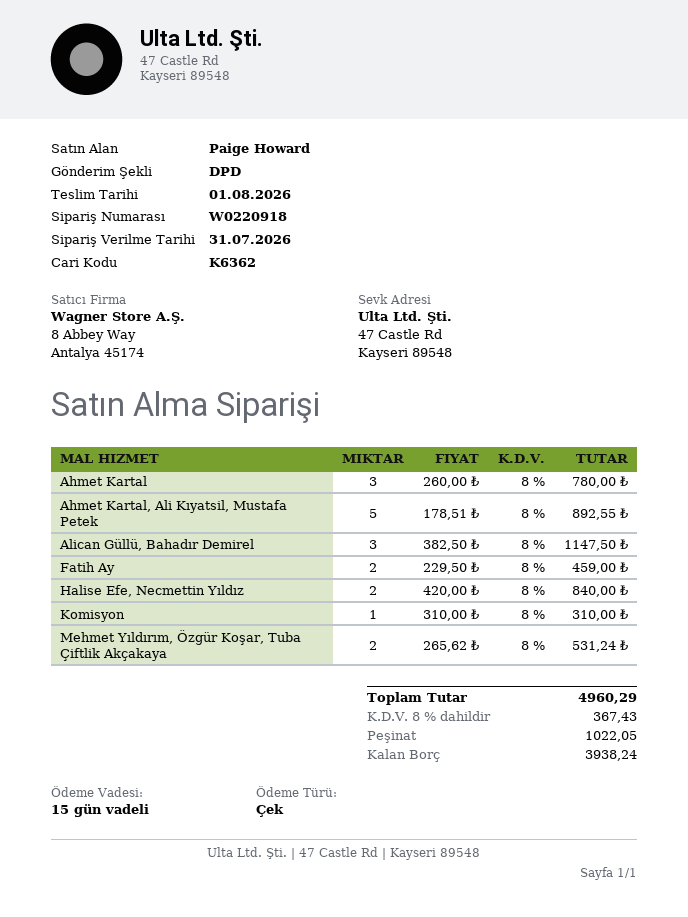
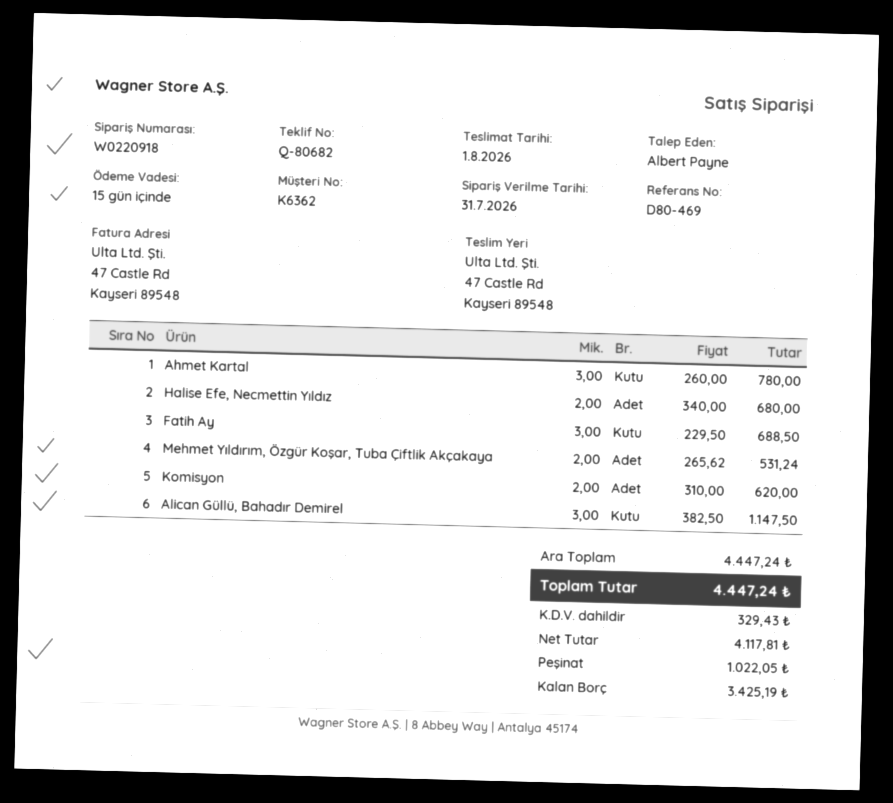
ordered by: Paige Howard -> Albert Payne
Ahmet Kartal, Ali Kıyatsil, Mustafa Petek: 5 x 178.51 = 892.55 -> none
Fatih Ay: 2 x 229.50 = 459.00 -> 3 x 229.50 = 688.50
Halise Efe, Necmettin Yıldız: 2 x 420.00 = 840.00 -> 2 x 340.00 = 680.00
Komisyon: 1 x 310.00 = 310.00 -> 2 x 310.00 = 620.00
tax: 367.43 -> 329.43
total: 4960.29 -> 4447.24
balance: 3938.24 -> 3425.19

